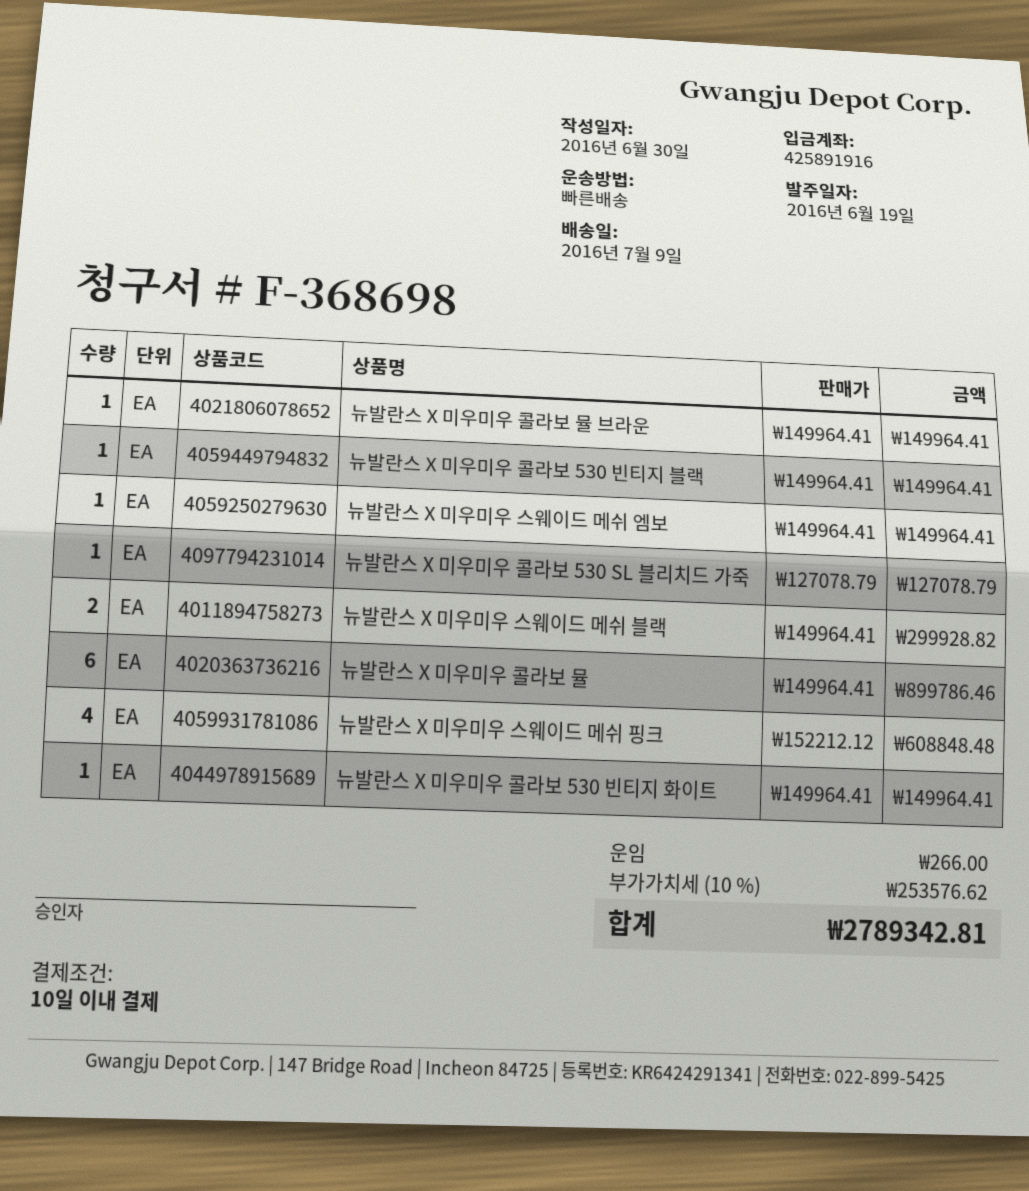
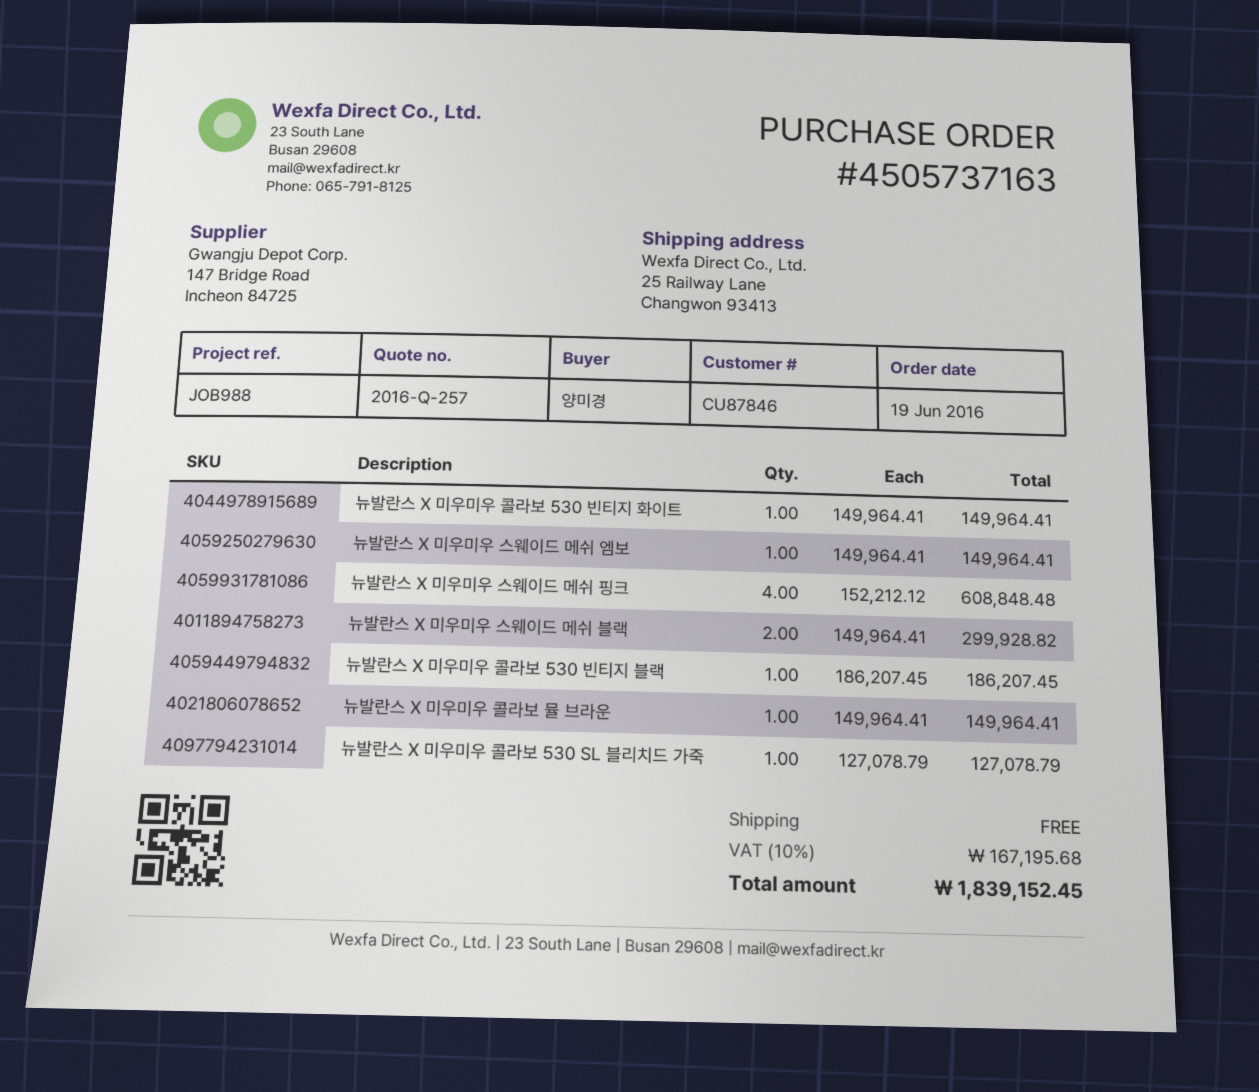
뉴발란스 X 미우미우 콜라보 530 빈티지 블랙: 1 x 149964.41 = 149964.41 -> 1 x 186207.45 = 186207.45
뉴발란스 X 미우미우 콜라보 뮬: 6 x 149964.41 = 899786.46 -> none
shipping: 266.00 -> 0.00
tax: 10% = 253576.62 -> 10% = 167195.68
total: 2789342.81 -> 1839152.45

